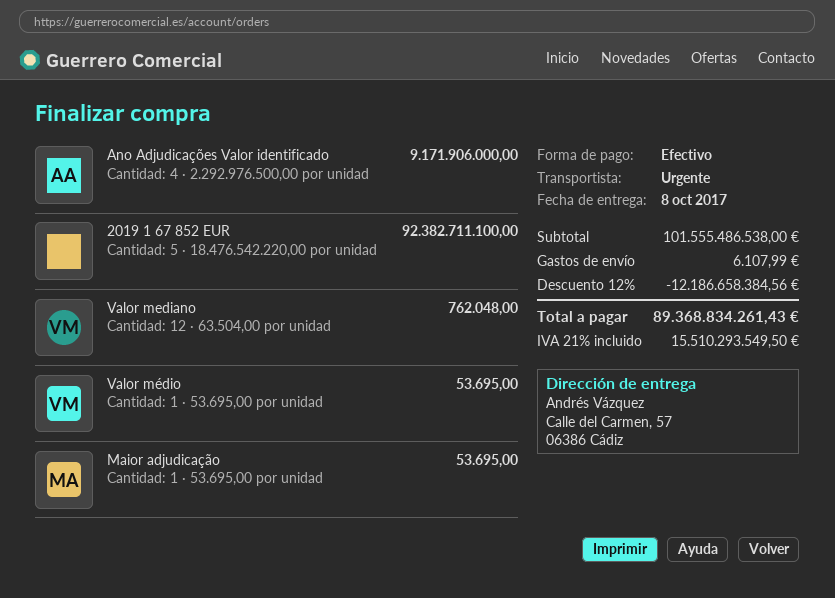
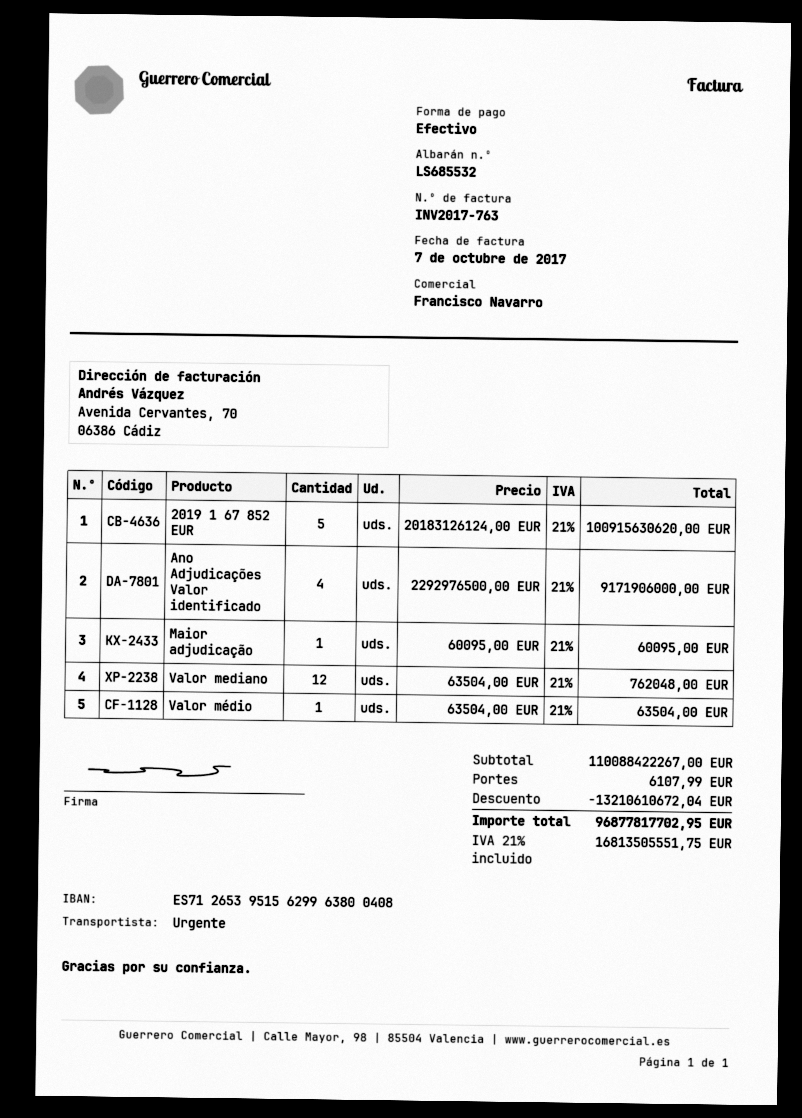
2019 1 67 852 EUR: 5 x 18476542220.00 = 92382711100.00 -> 5 x 20183126124.00 = 100915630620.00
Valor médio: 1 x 53695.00 = 53695.00 -> 1 x 63504.00 = 63504.00
Maior adjudicação: 1 x 53695.00 = 53695.00 -> 1 x 60095.00 = 60095.00
subtotal: 101555486538.00 -> 110088422267.00
discount: 12186658384.56 -> 13210610672.04
tax: 21% = 15510293549.50 -> 21% = 16813505551.75
total: 89368834261.43 -> 96877817702.95

